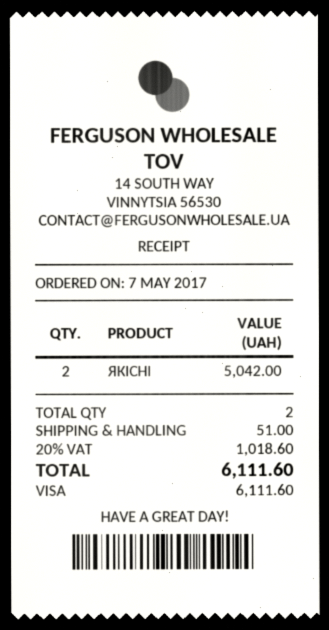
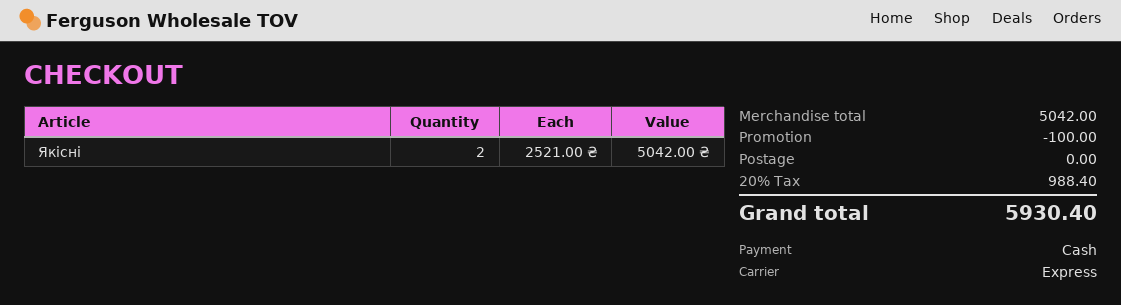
payment method: Visa -> cash
discount: none -> 100.00
shipping: 51.00 -> 0.00
tax: 20% = 1018.60 -> 20% = 988.40
total: 6111.60 -> 5930.40

